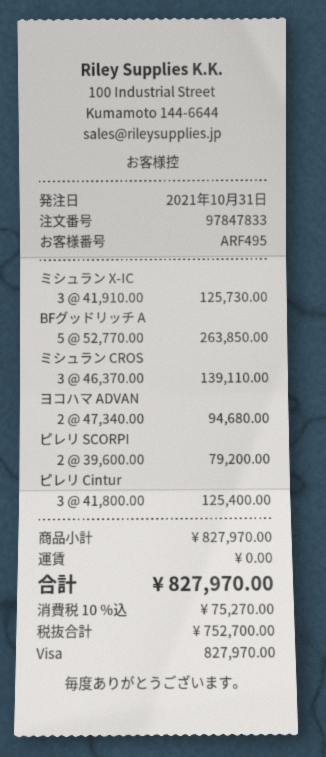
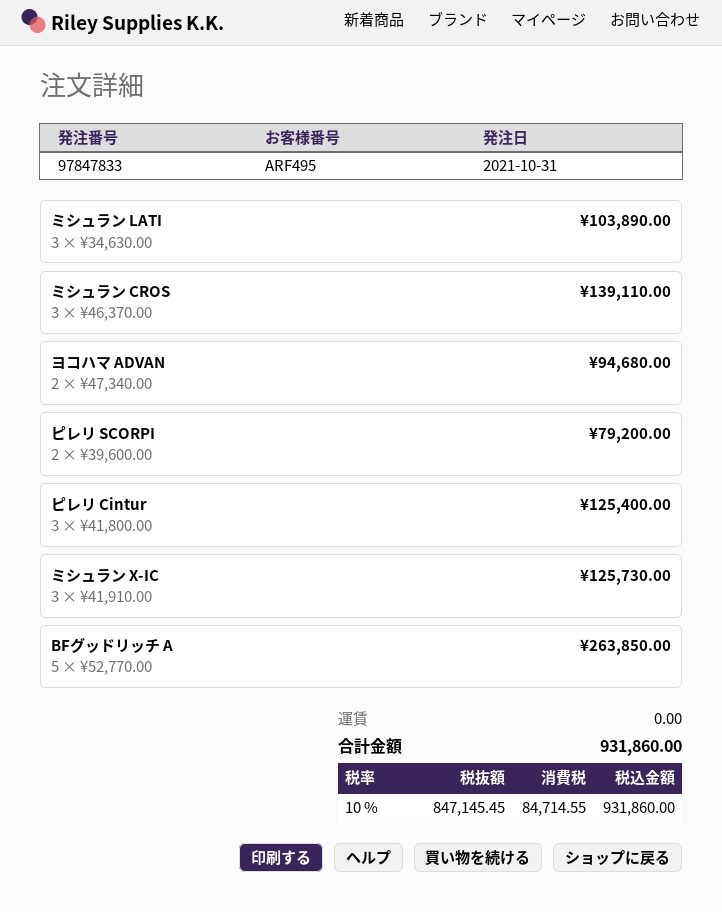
ミシュラン LATI: none -> 3 x 34630.00 = 103890.00
net: 752700.00 -> 847145.45
tax: 10% = 75270.00 -> 10% = 84714.55
total: 827970.00 -> 931860.00

